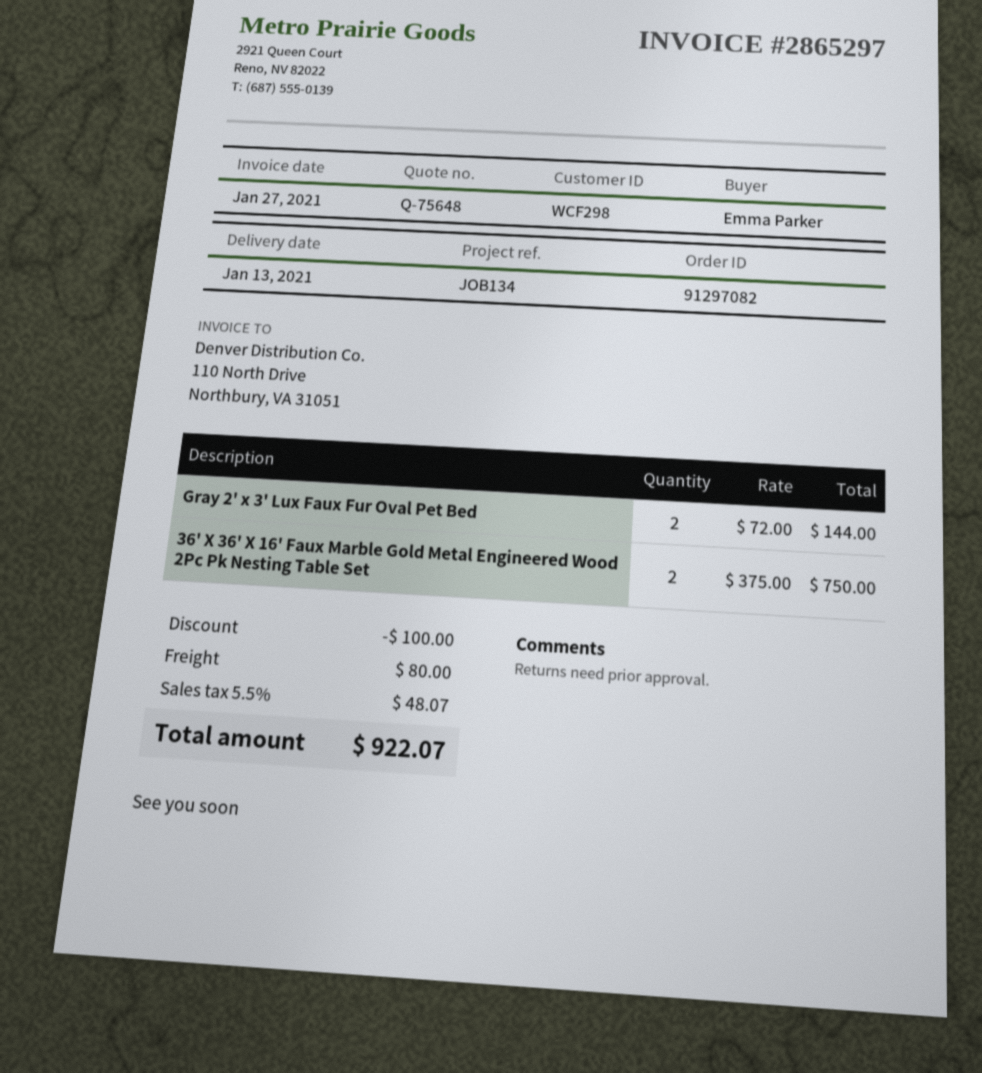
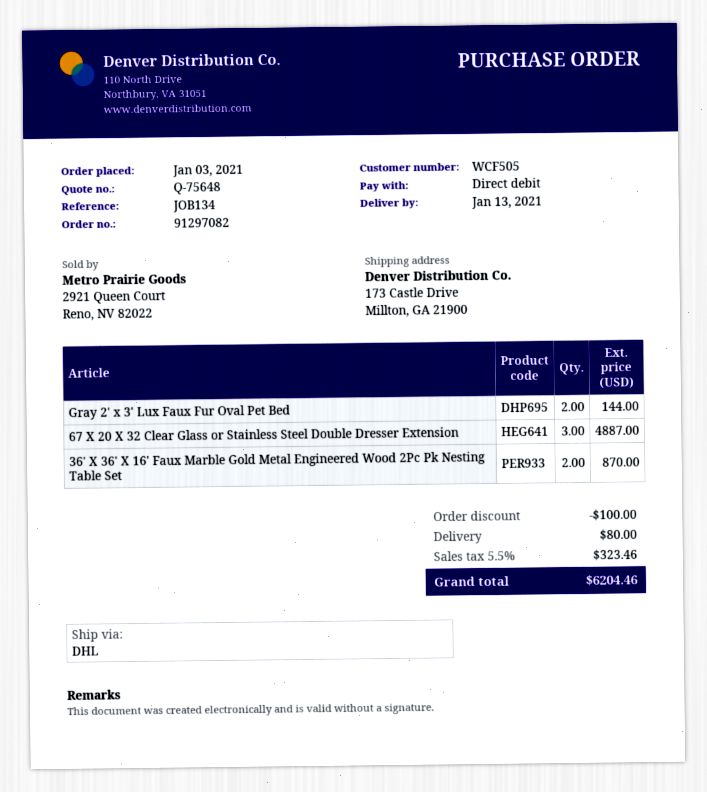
customer number: WCF298 -> WCF505
36' X 36' X 16' Faux Marble Gold Metal Engineered Wood 2Pc Pk Nesting Table Set: 2 for 750.00 -> 2 for 870.00
67 X 20 X 32 Clear Glass or Stainless Steel Double Dresser Extension: none -> 3 for 4887.00
tax: 5.5% = 48.07 -> 5.5% = 323.46
total: 922.07 -> 6204.46

